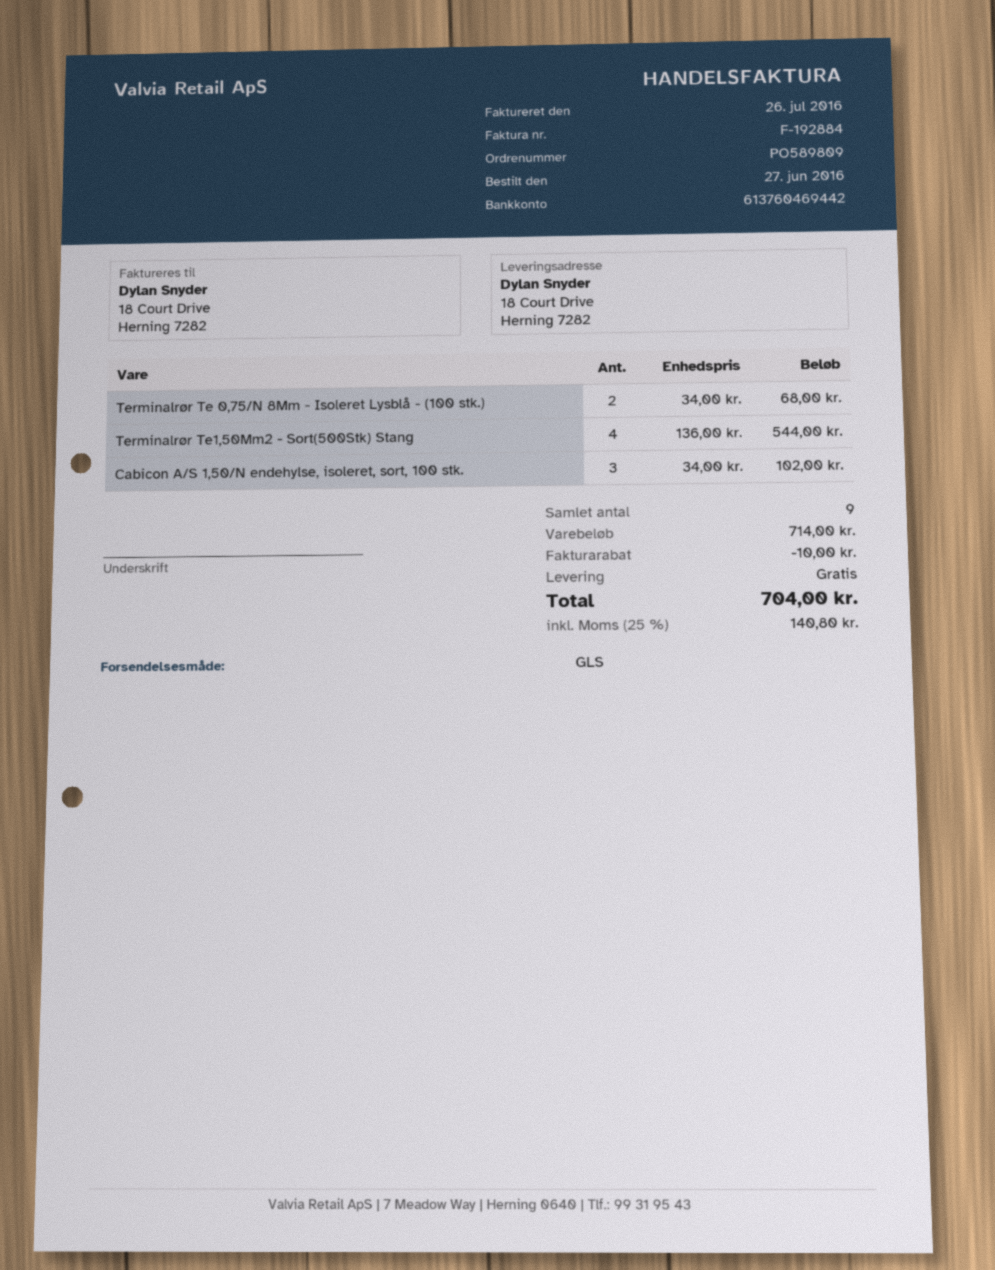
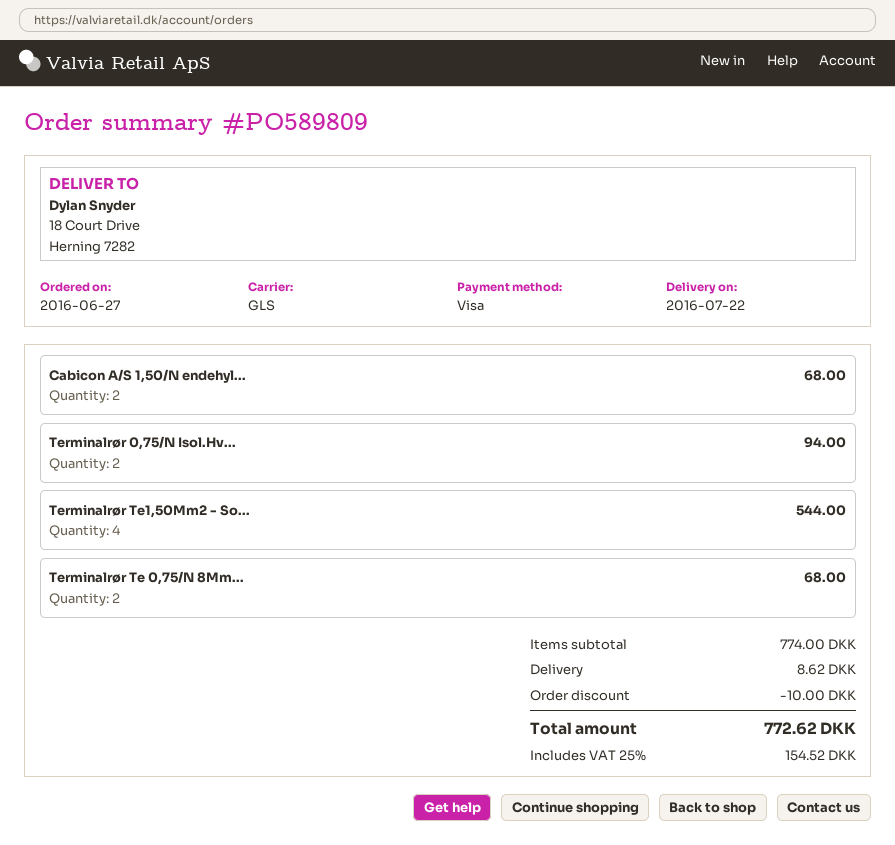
Cabicon A/S 1,50/N endehylse, isoleret, sort, 100 stk.: 3 for 102.00 -> 2 for 68.00
Terminalrør 0,75/N Isol.Hv...: none -> 2 for 94.00
subtotal: 714.00 -> 774.00
shipping: 0.00 -> 8.62
tax: 25% = 140.80 -> 25% = 154.52
total: 704.00 -> 772.62

